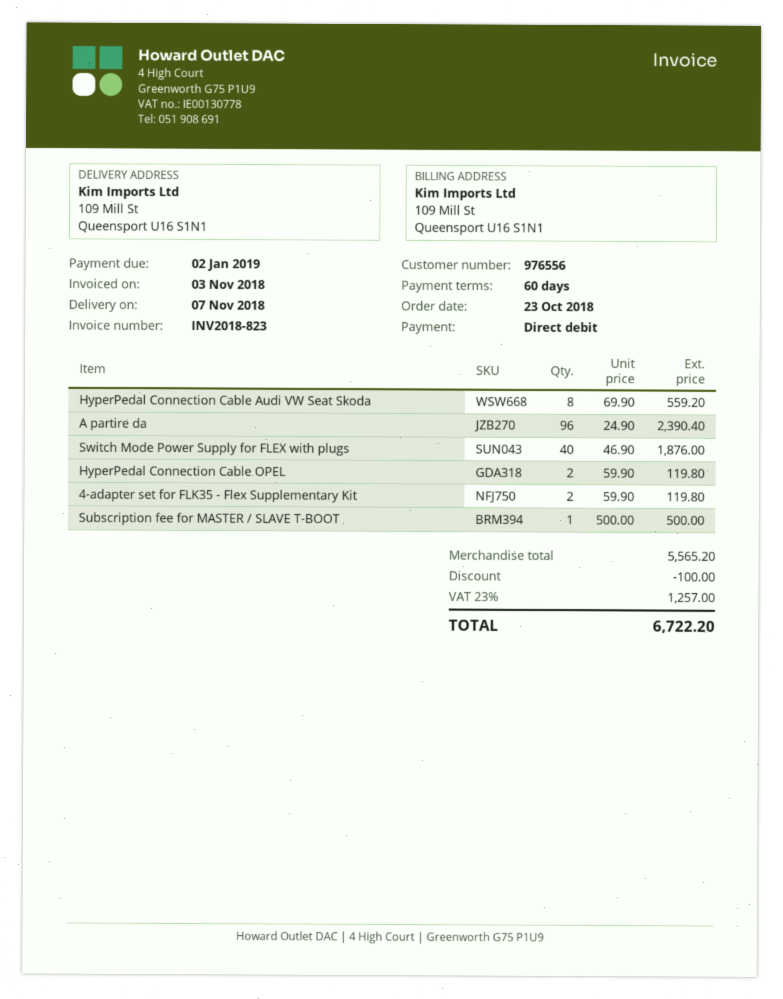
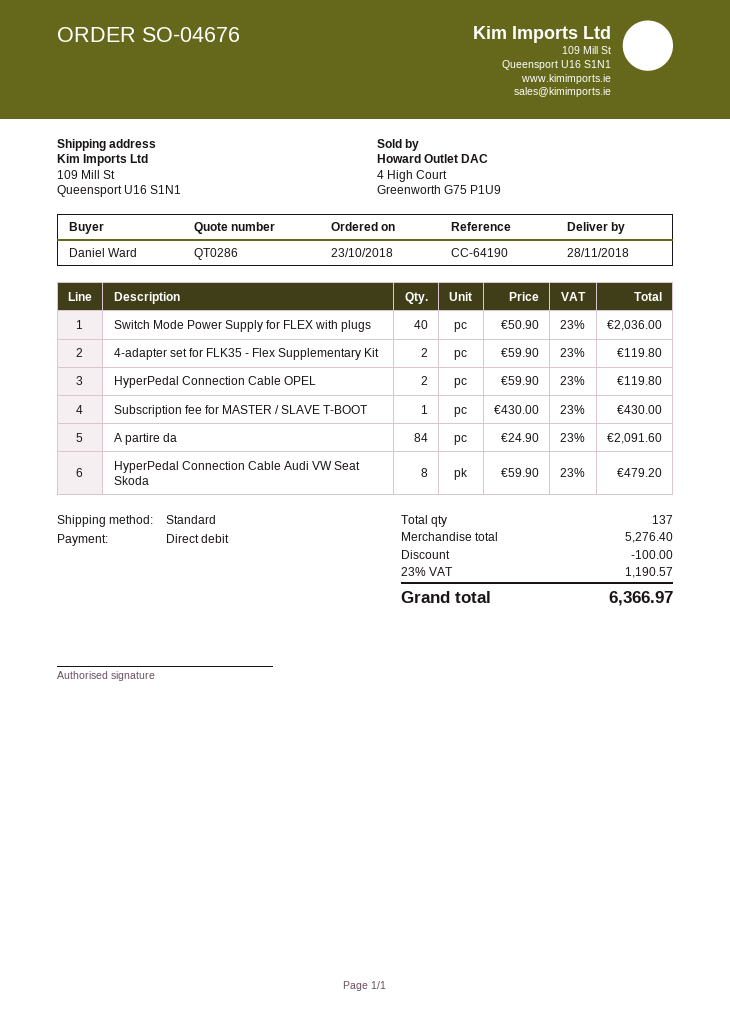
delivery date: 2018-11-07 -> 2018-11-28
HyperPedal Connection Cable Audi VW Seat Skoda: 8 x 69.90 = 559.20 -> 8 x 59.90 = 479.20
A partire da: 96 x 24.90 = 2390.40 -> 84 x 24.90 = 2091.60
Switch Mode Power Supply for FLEX with plugs: 40 x 46.90 = 1876.00 -> 40 x 50.90 = 2036.00
Subscription fee for MASTER / SLAVE T-BOOT: 1 x 500.00 = 500.00 -> 1 x 430.00 = 430.00
subtotal: 5565.20 -> 5276.40
tax: 23% = 1257.00 -> 23% = 1190.57
total: 6722.20 -> 6366.97

